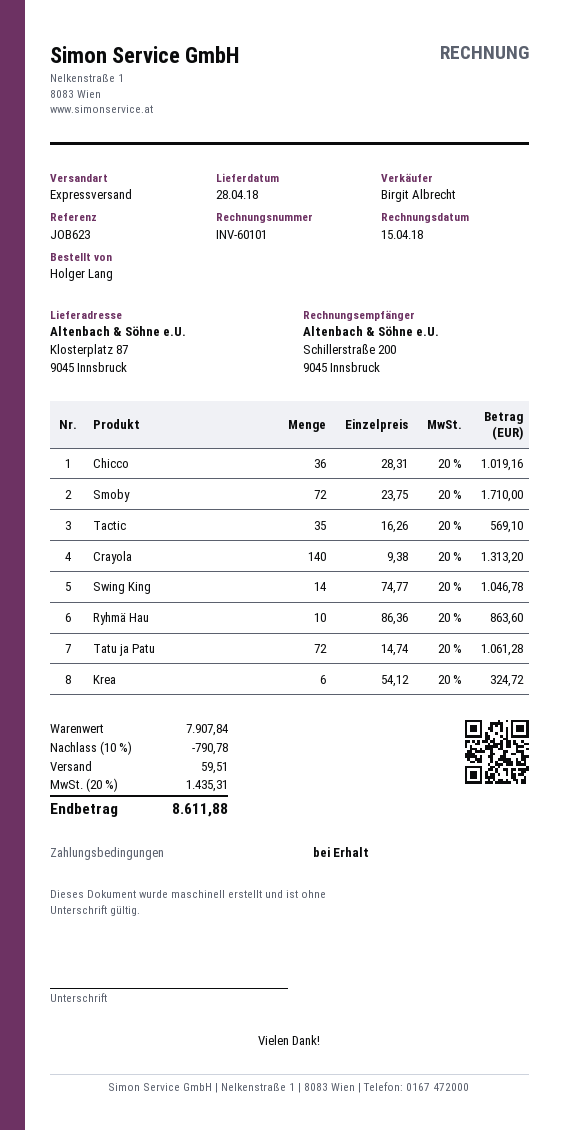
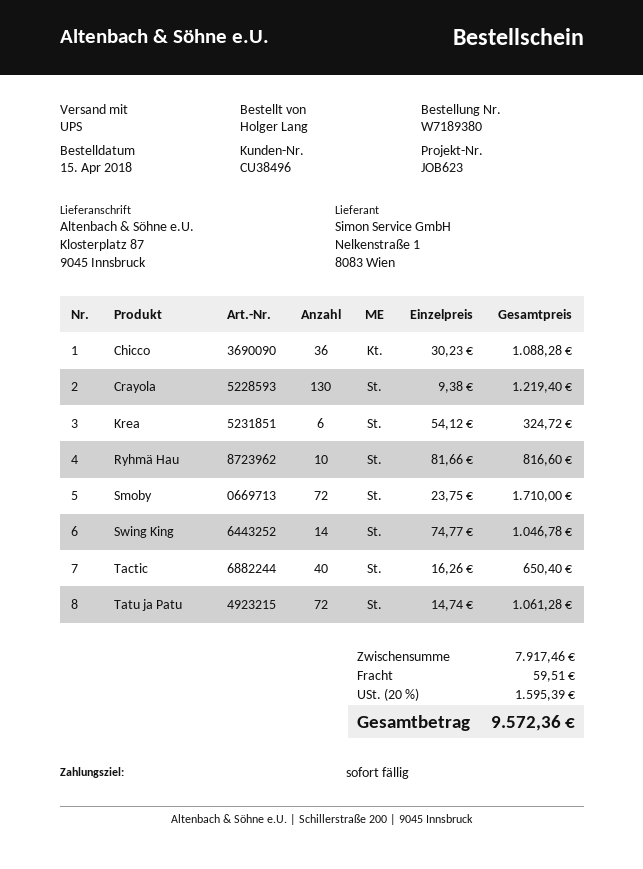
shipping method: express -> UPS
Chicco: 36 x 28.31 = 1019.16 -> 36 x 30.23 = 1088.28
Tactic: 35 x 16.26 = 569.10 -> 40 x 16.26 = 650.40
Crayola: 140 x 9.38 = 1313.20 -> 130 x 9.38 = 1219.40
Ryhmä Hau: 10 x 86.36 = 863.60 -> 10 x 81.66 = 816.60
subtotal: 7907.84 -> 7917.46
discount: 10% = 790.78 -> none
tax: 20% = 1435.31 -> 20% = 1595.39
total: 8611.88 -> 9572.36

